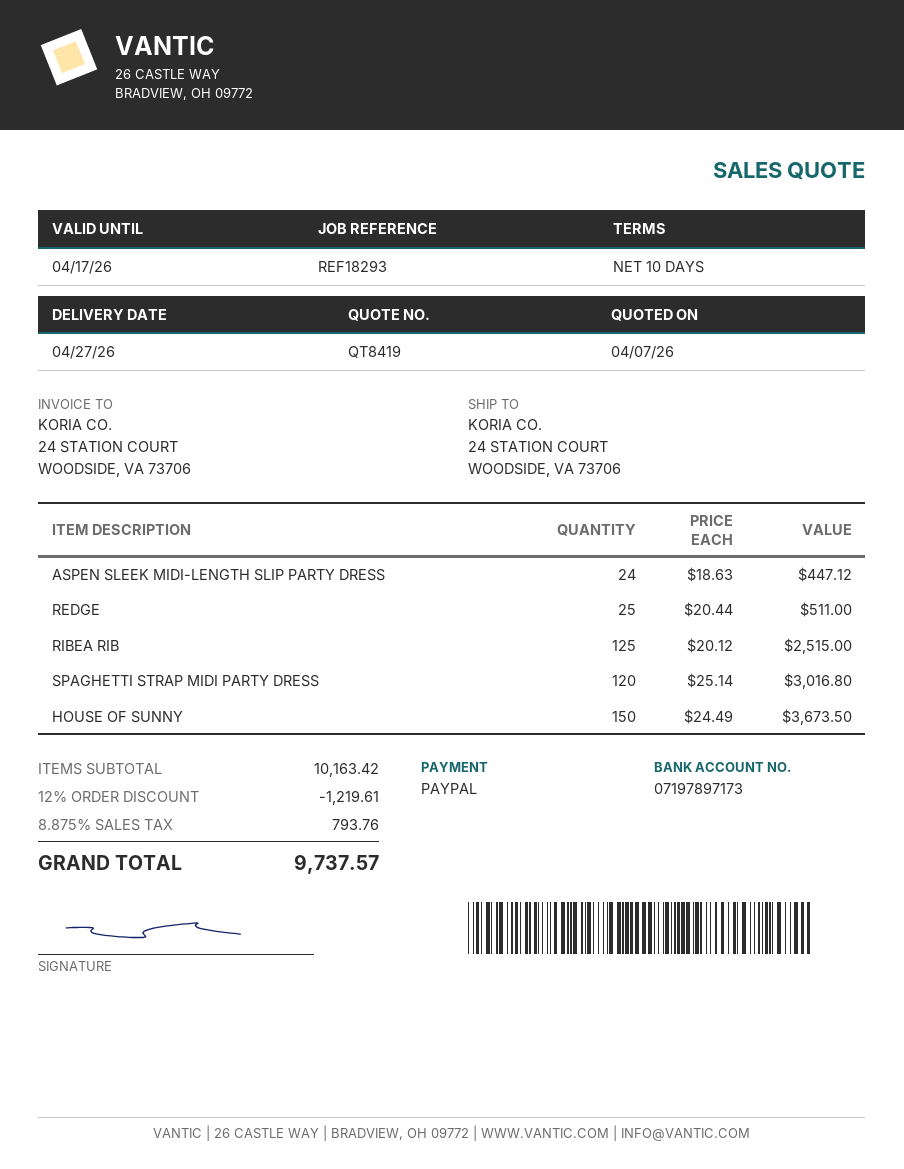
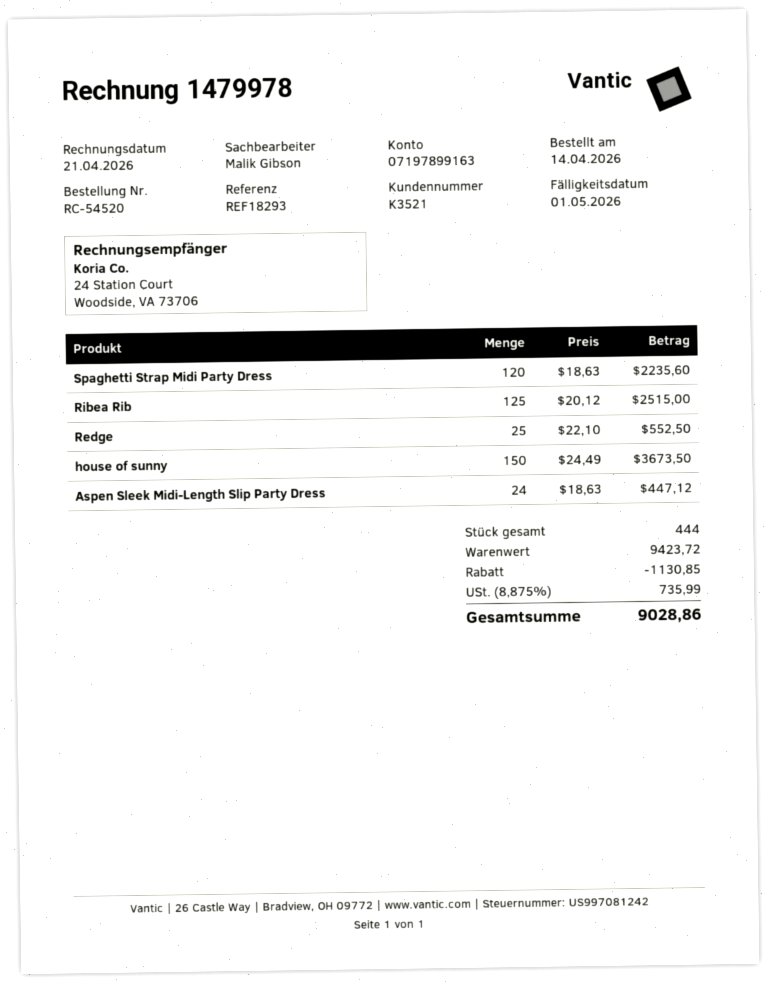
bank account: 07197897173 -> 07197899163
REDGE: 25 x 20.44 = 511.00 -> 25 x 22.10 = 552.50
SPAGHETTI STRAP MIDI PARTY DRESS: 120 x 25.14 = 3016.80 -> 120 x 18.63 = 2235.60
subtotal: 10163.42 -> 9423.72
discount: 1219.61 -> 1130.85
tax: 8.875% = 793.76 -> 8.875% = 735.99
total: 9737.57 -> 9028.86

